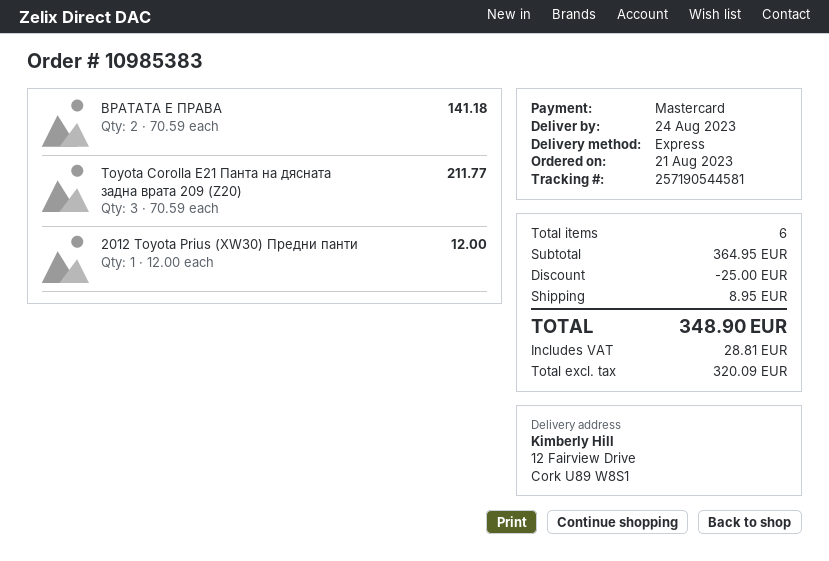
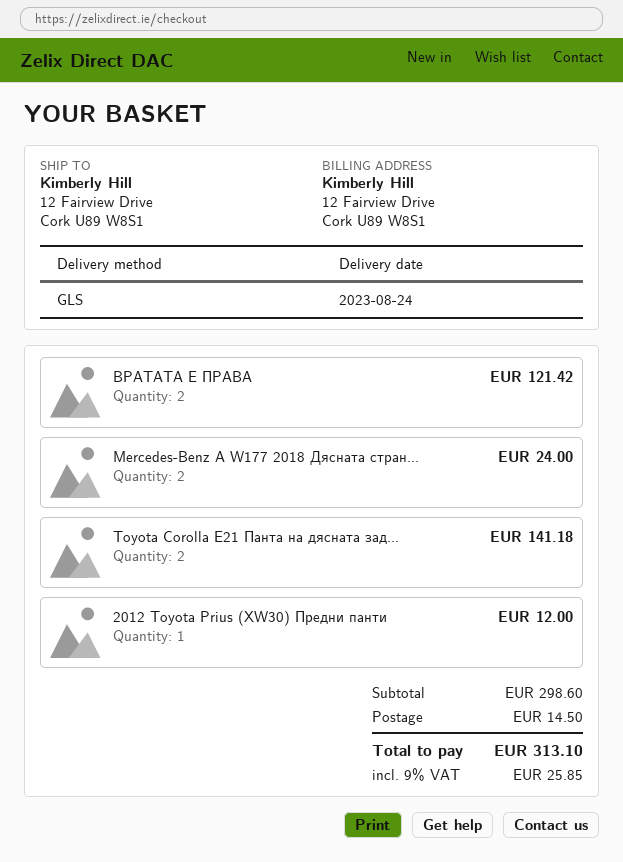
shipping method: express -> GLS
ВРАТАТА Е ПРАВА: 2 for 141.18 -> 2 for 121.42
Toyota Corolla E21 Панта на дясната задна врата 209 (Z20): 3 for 211.77 -> 2 for 141.18
Mercedes-Benz A W177 2018 Дясната стран...: none -> 2 for 24.00
subtotal: 364.95 -> 298.60
discount: 25.00 -> none
shipping: 8.95 -> 14.50
tax: 28.81 -> 25.85
total: 348.90 -> 313.10

